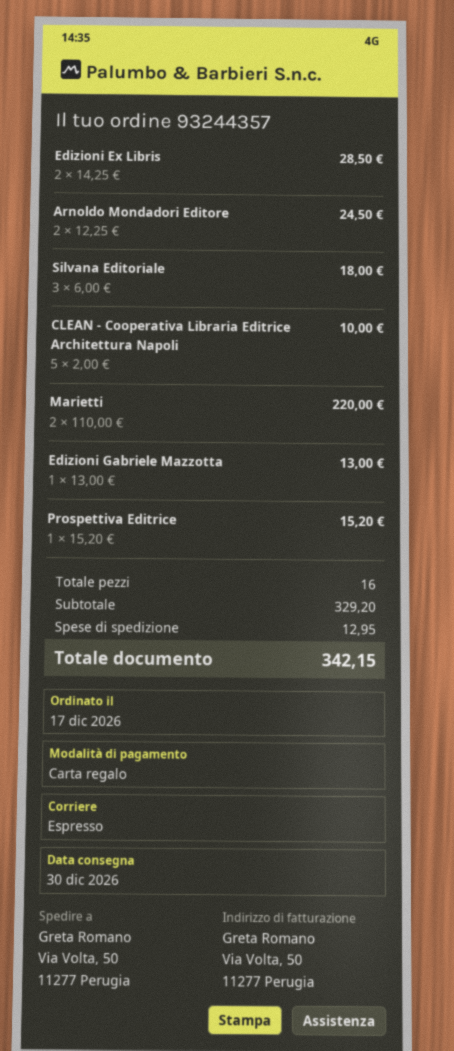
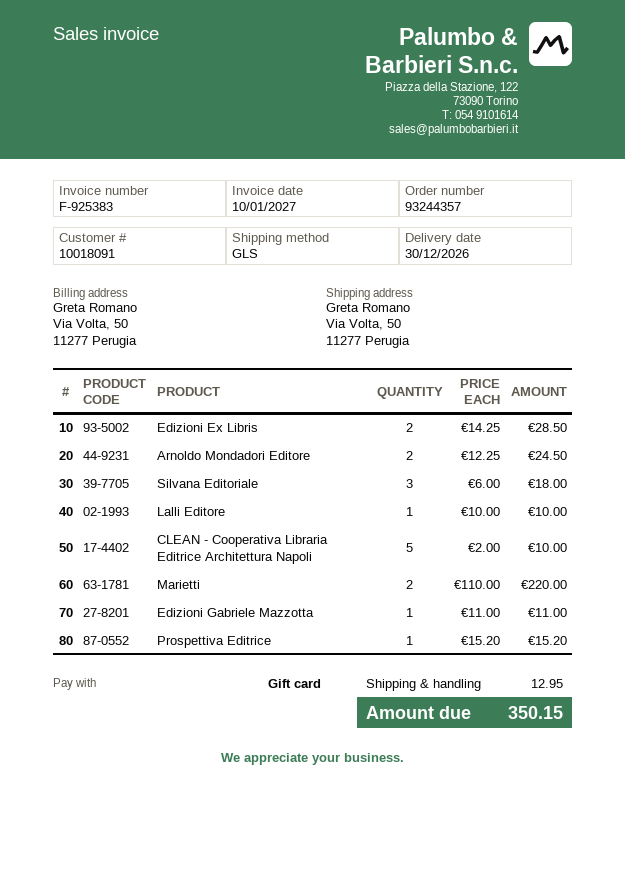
shipping method: express -> GLS
Edizioni Gabriele Mazzotta: 1 x 13.00 = 13.00 -> 1 x 11.00 = 11.00
Lalli Editore: none -> 1 x 10.00 = 10.00
total: 342.15 -> 350.15

